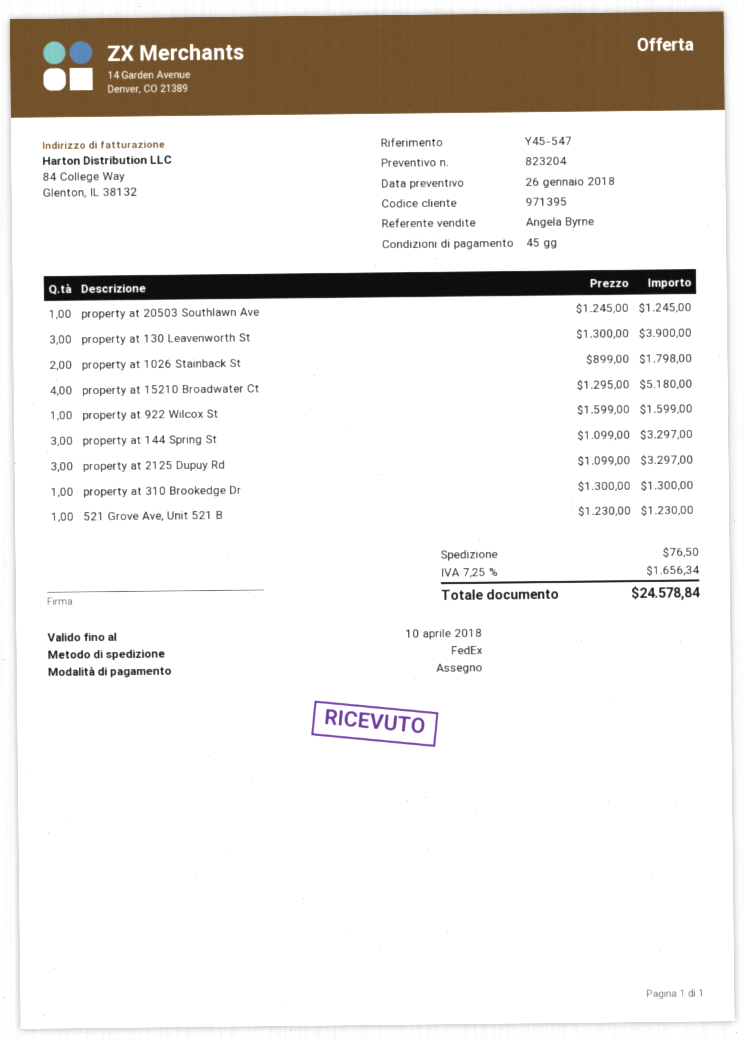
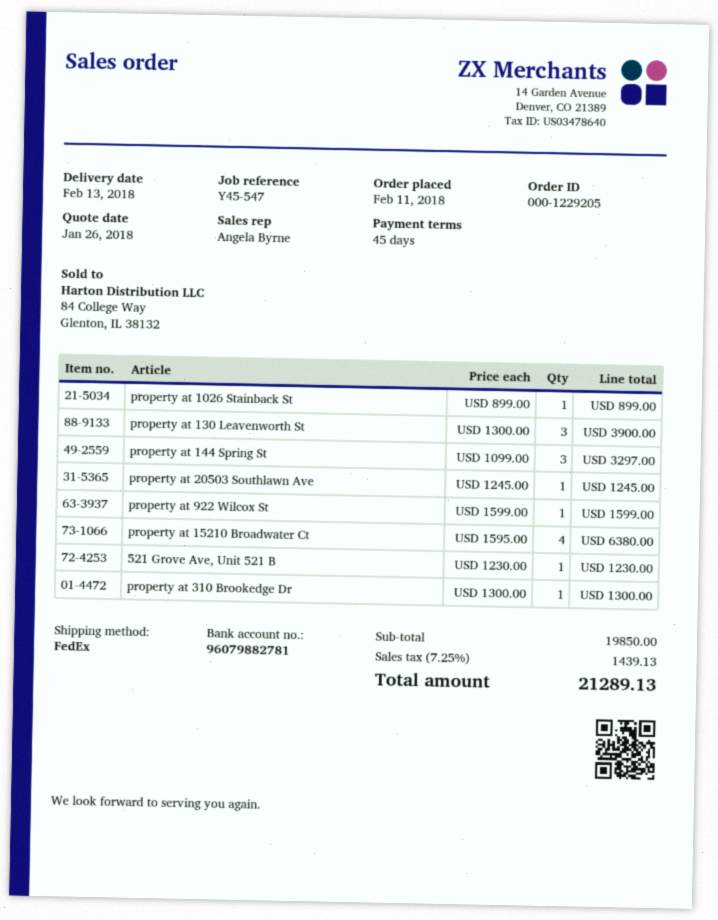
property at 1026 Stainback St: 2 x 899.00 = 1798.00 -> 1 x 899.00 = 899.00
property at 15210 Broadwater Ct: 4 x 1295.00 = 5180.00 -> 4 x 1595.00 = 6380.00
property at 2125 Dupuy Rd: 3 x 1099.00 = 3297.00 -> none
shipping: 76.50 -> none
tax: 7.25% = 1656.34 -> 7.25% = 1439.13
total: 24578.84 -> 21289.13

